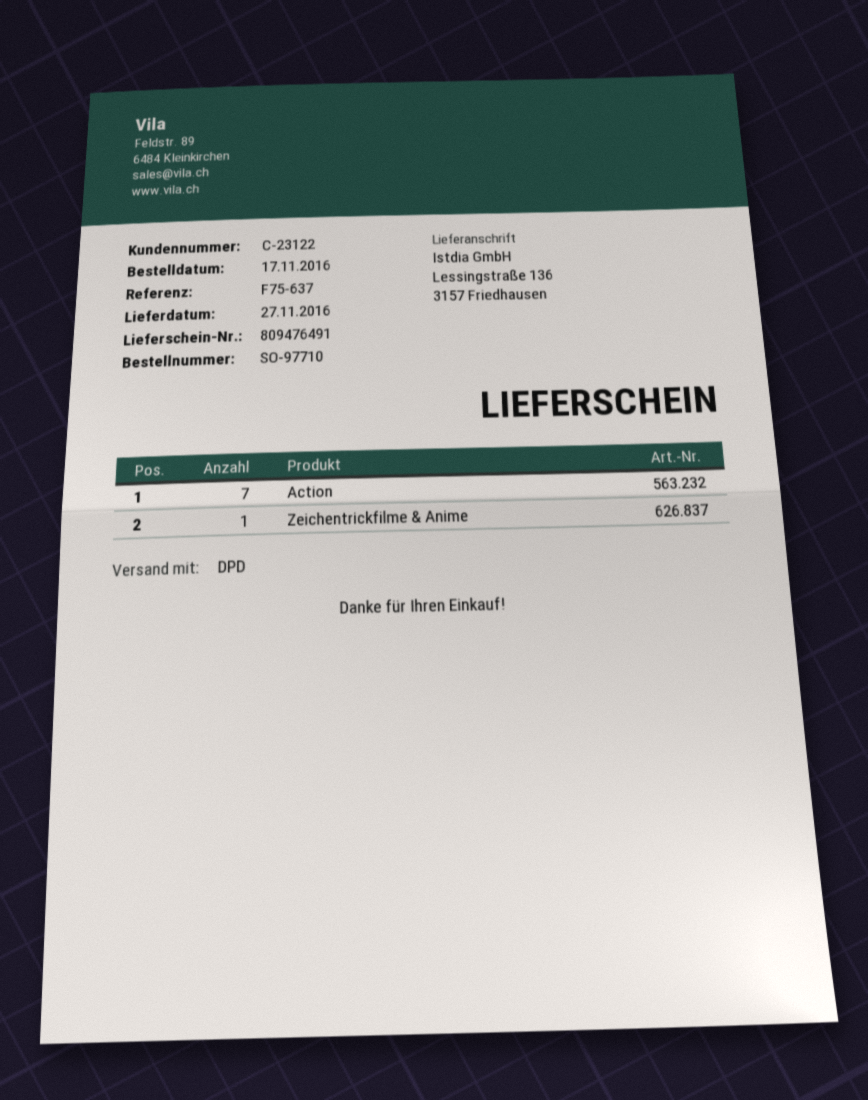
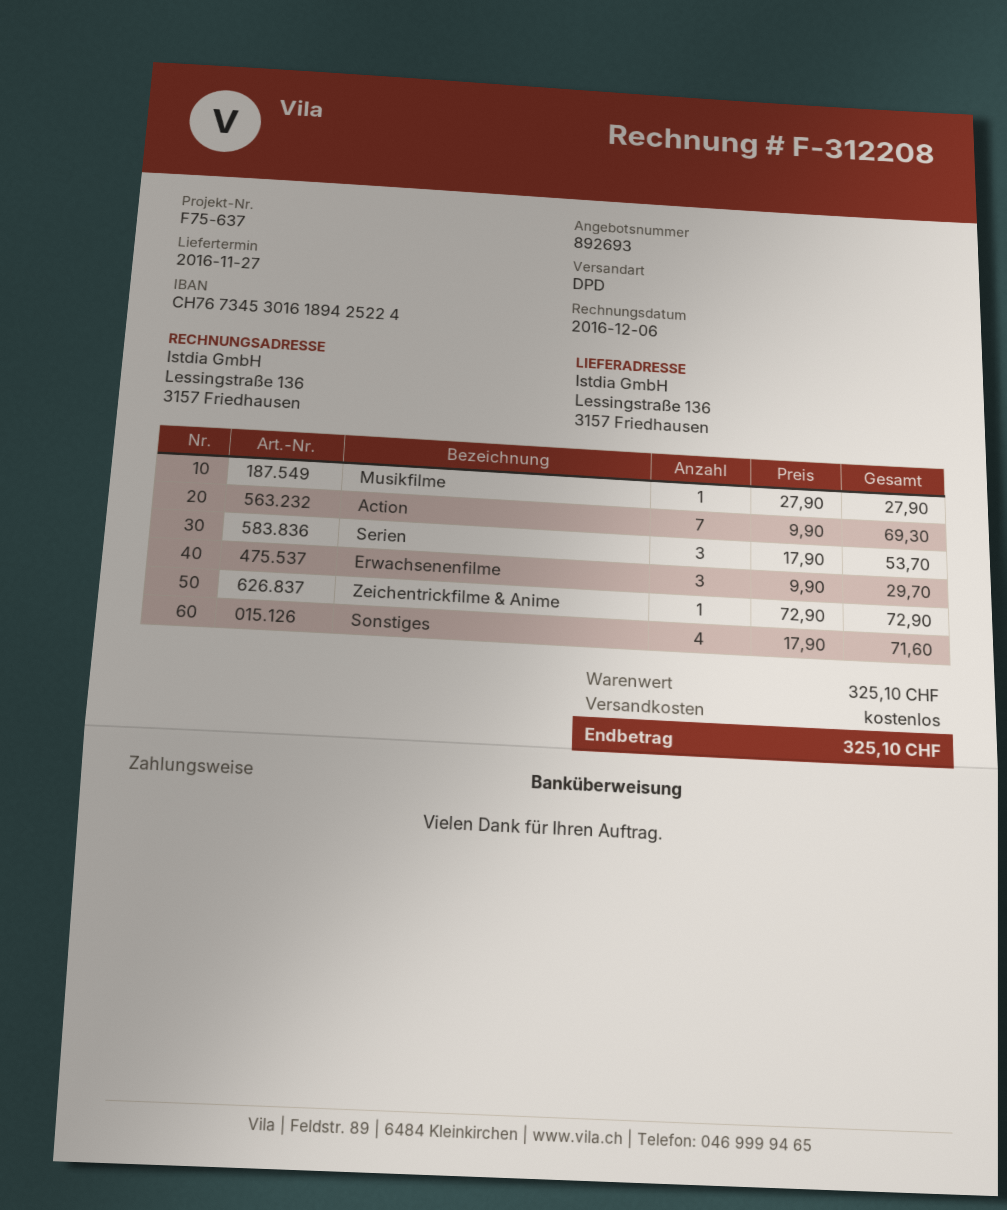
Musikfilme: none -> 1
Serien: none -> 3
Erwachsenenfilme: none -> 3
Sonstiges: none -> 4

